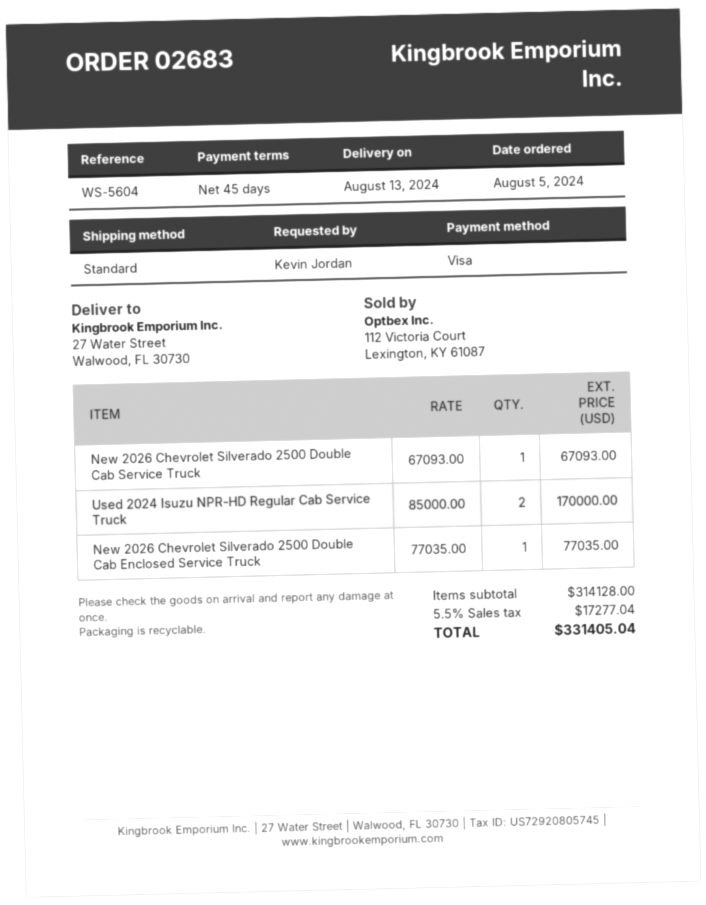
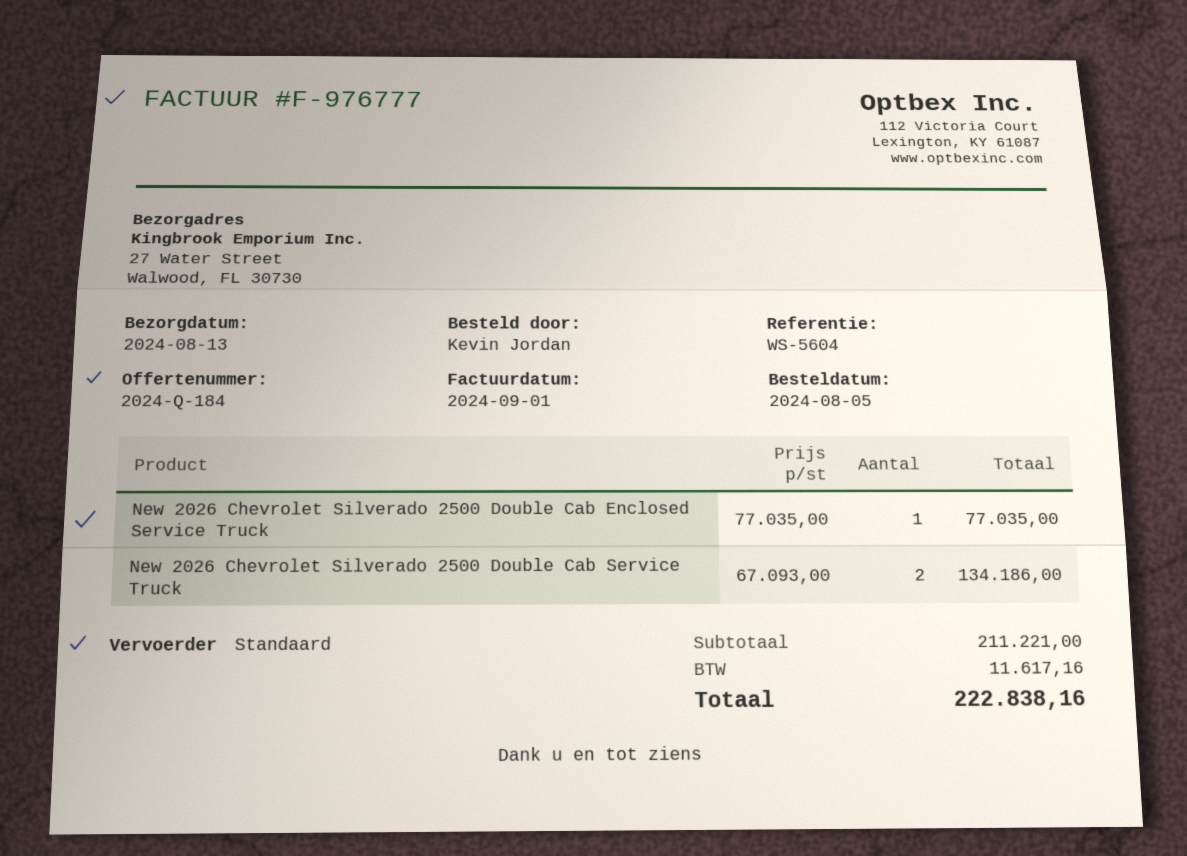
New 2026 Chevrolet Silverado 2500 Double Cab Service Truck: 1 x 67093.00 = 67093.00 -> 2 x 67093.00 = 134186.00
Used 2024 Isuzu NPR-HD Regular Cab Service Truck: 2 x 85000.00 = 170000.00 -> none
subtotal: 314128.00 -> 211221.00
tax: 17277.04 -> 11617.16
total: 331405.04 -> 222838.16

